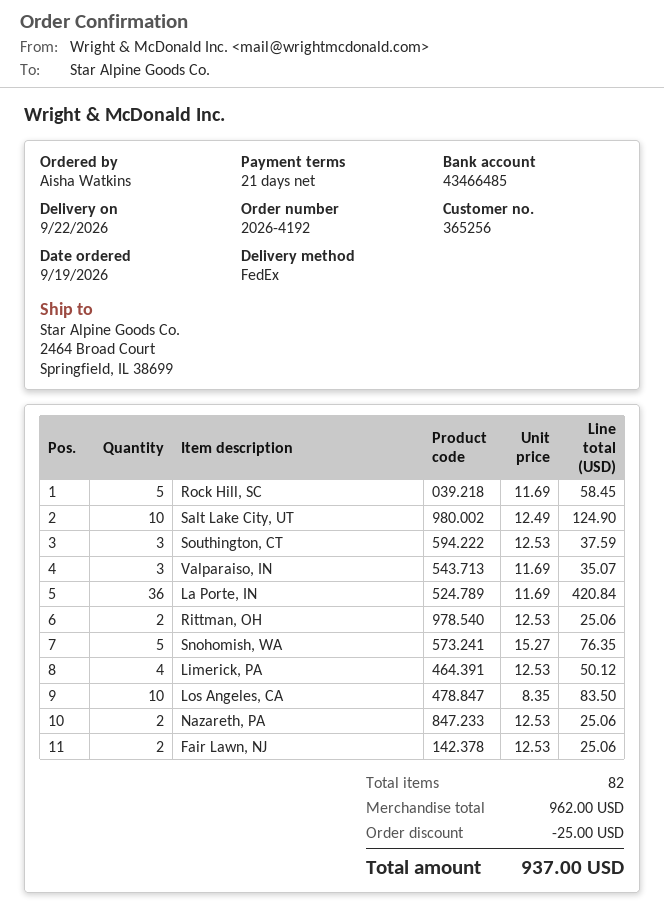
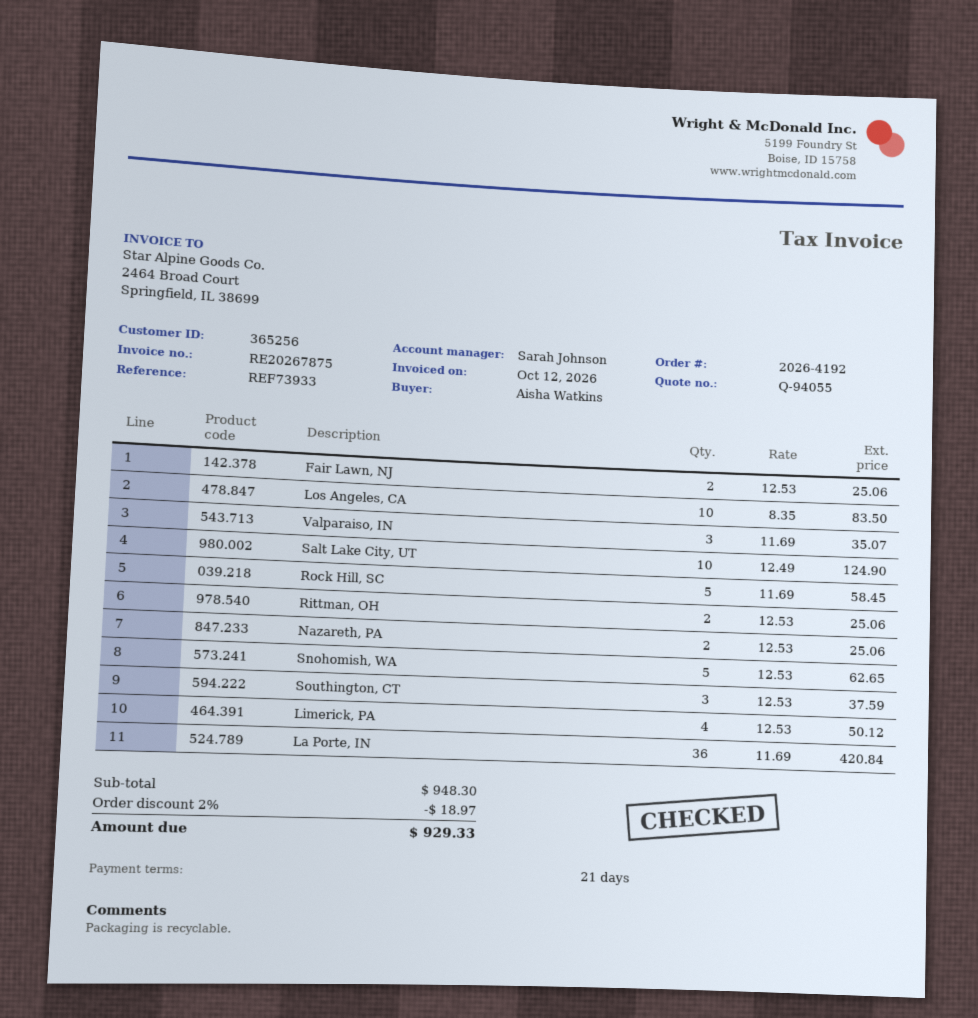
Snohomish, WA: 5 x 15.27 = 76.35 -> 5 x 12.53 = 62.65
subtotal: 962.00 -> 948.30
discount: 25.00 -> 18.97
total: 937.00 -> 929.33

